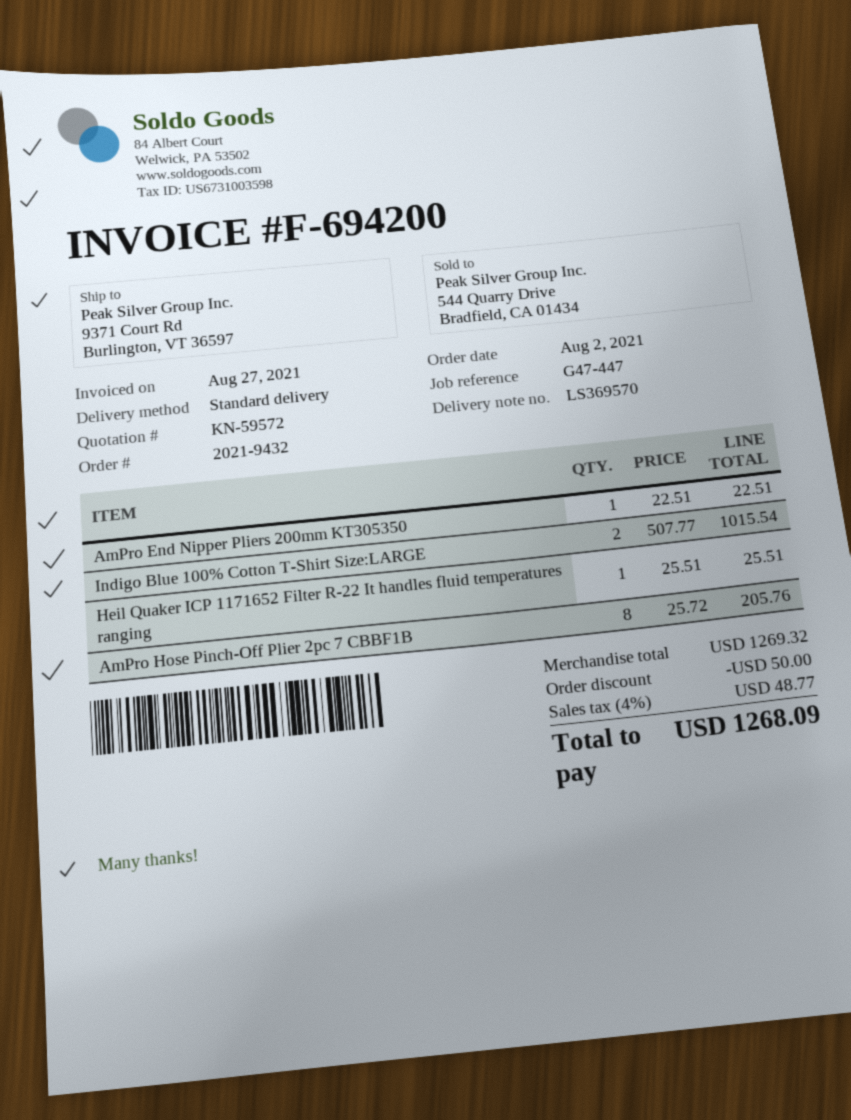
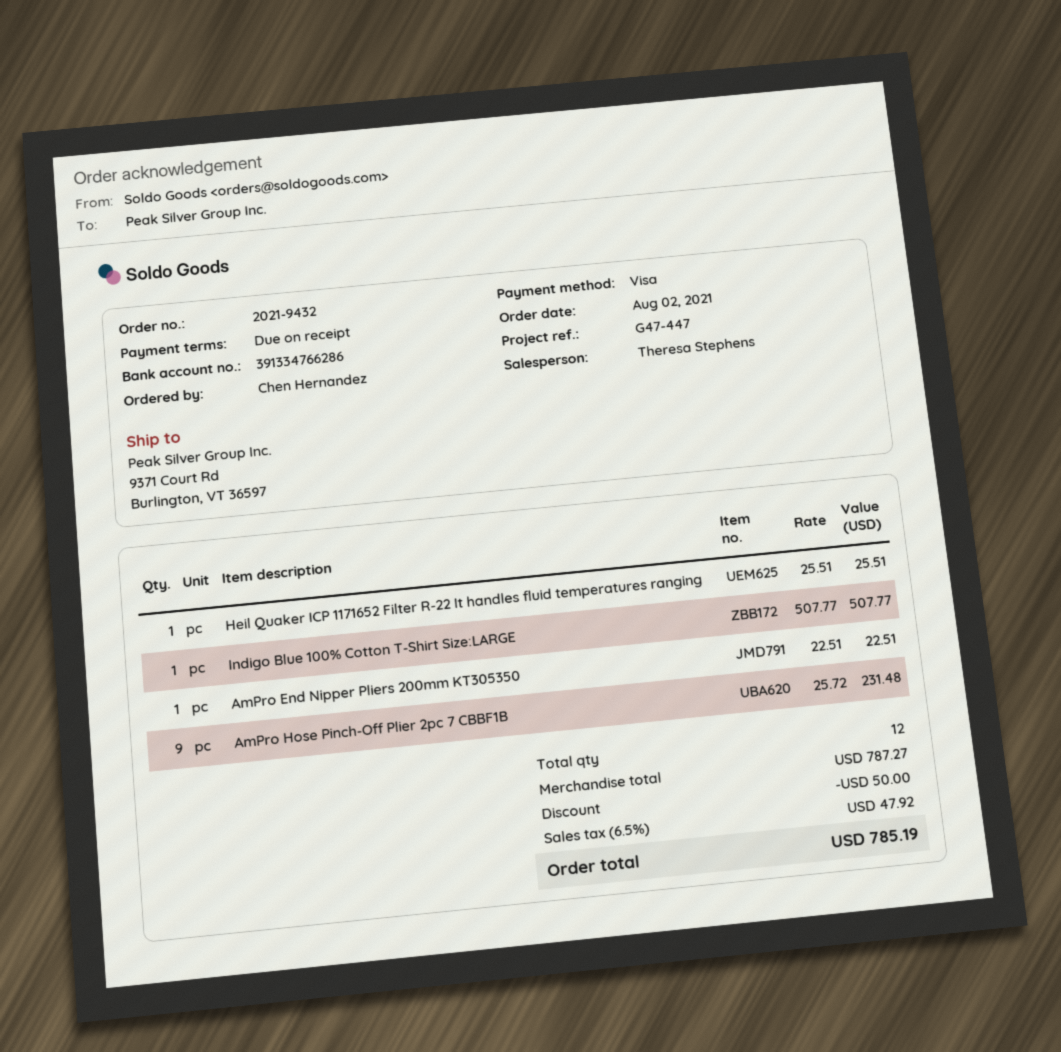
Indigo Blue 100% Cotton T-Shirt Size:LARGE: 2 x 507.77 = 1015.54 -> 1 x 507.77 = 507.77
AmPro Hose Pinch-Off Plier 2pc 7 CBBF1B: 8 x 25.72 = 205.76 -> 9 x 25.72 = 231.48
subtotal: 1269.32 -> 787.27
tax: 4% = 48.77 -> 6.5% = 47.92
total: 1268.09 -> 785.19

